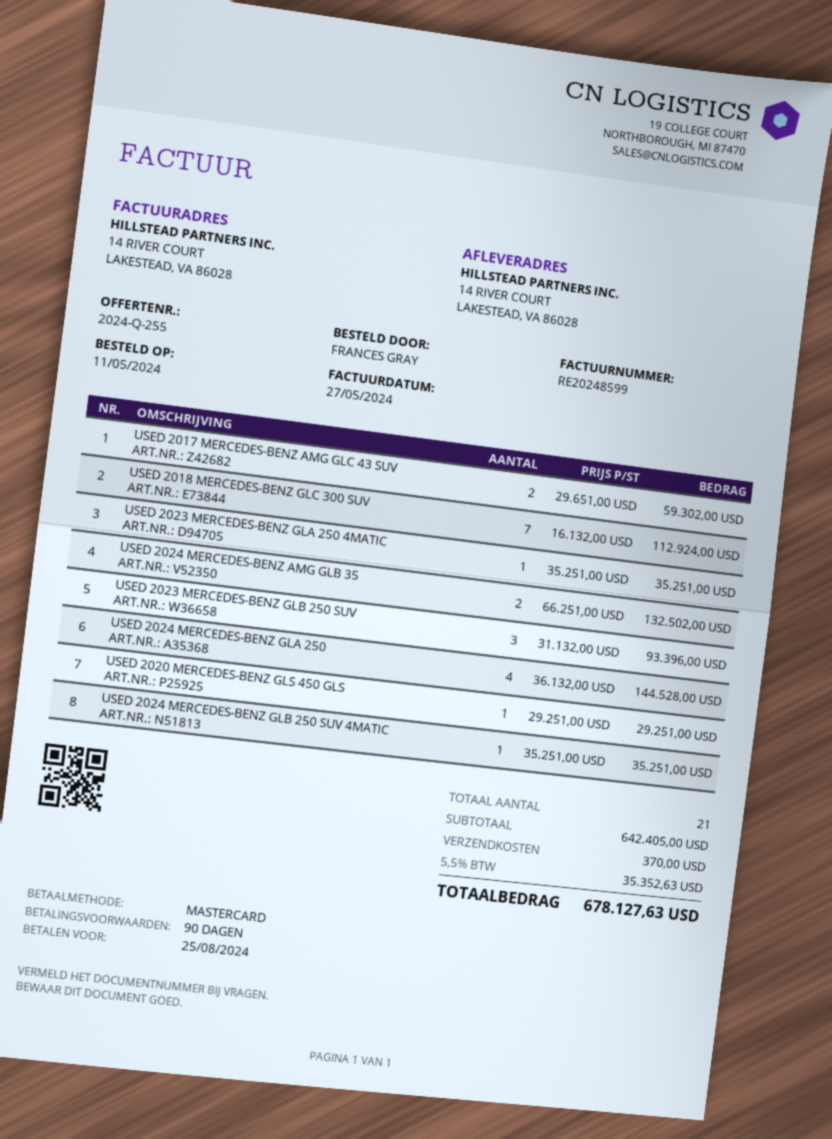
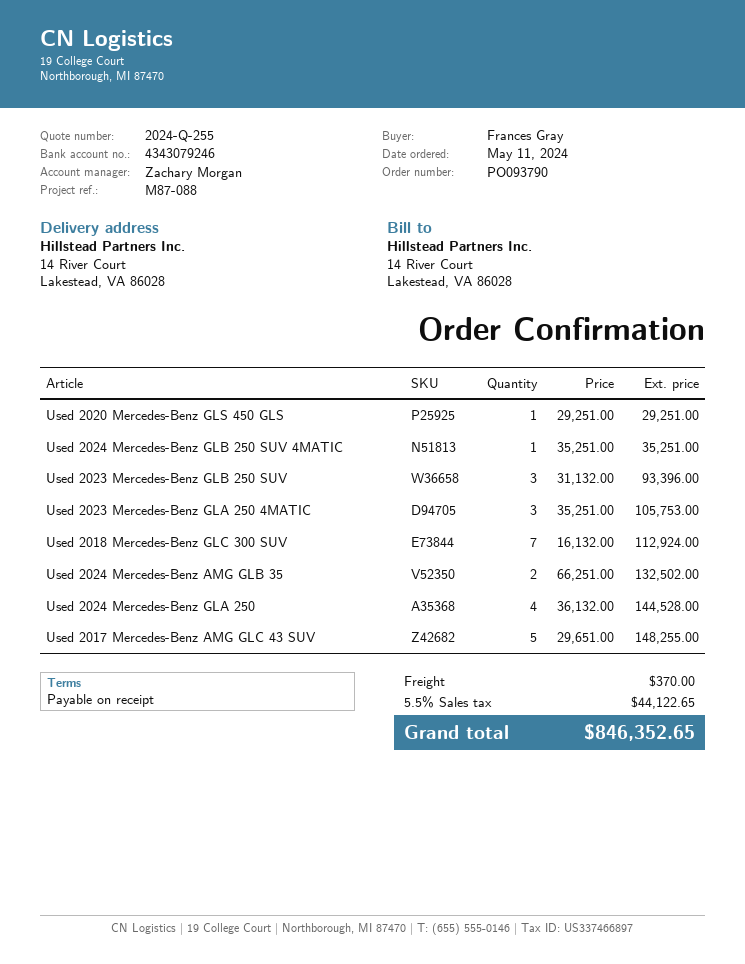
payment terms: 90 days -> on receipt
USED 2017 MERCEDES-BENZ AMG GLC 43 SUV: 2 x 29651.00 = 59302.00 -> 5 x 29651.00 = 148255.00
USED 2023 MERCEDES-BENZ GLA 250 4MATIC: 1 x 35251.00 = 35251.00 -> 3 x 35251.00 = 105753.00
tax: 5.5% = 35352.63 -> 5.5% = 44122.65
total: 678127.63 -> 846352.65

